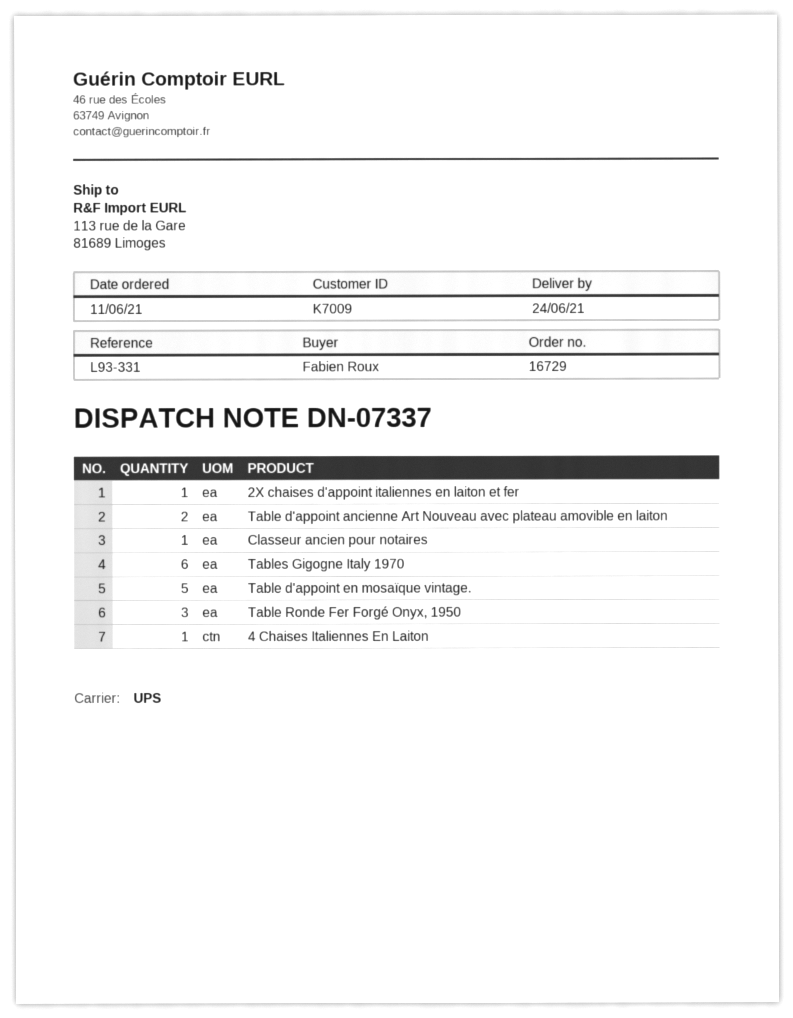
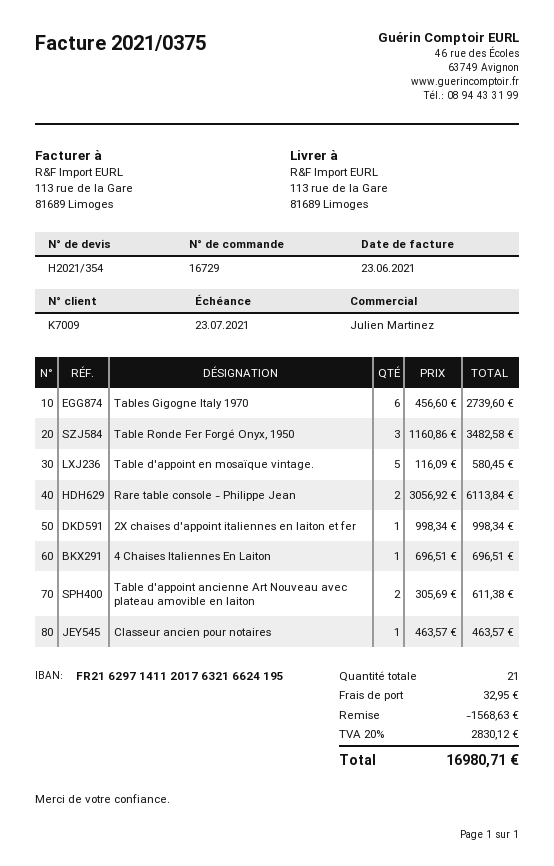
Rare table console - Philippe Jean: none -> 2

